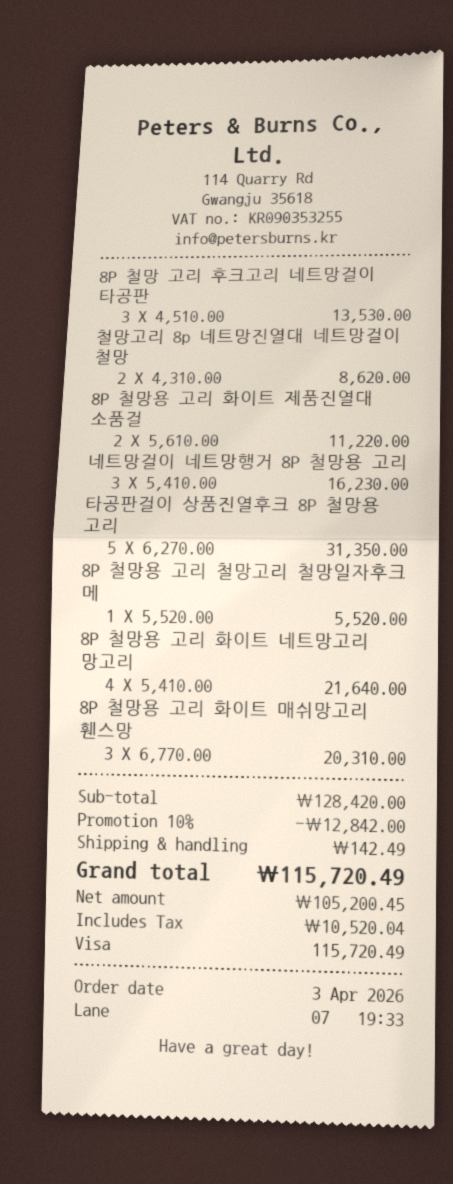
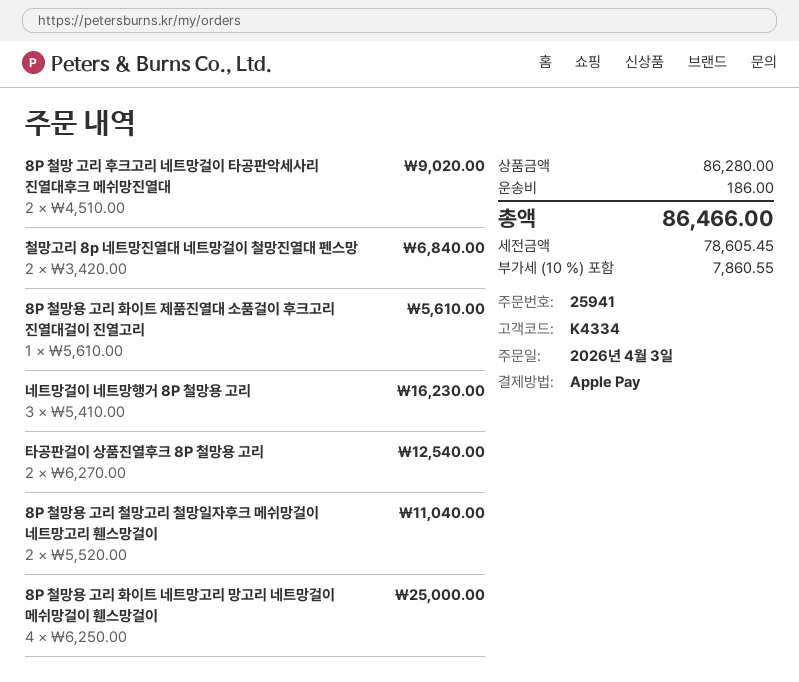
payment method: Visa -> Apple Pay
8P 철망 고리 후크고리 네트망걸이 타공판: 3 x 4510.00 = 13530.00 -> 2 x 4510.00 = 9020.00
철망고리 8p 네트망진열대 네트망걸이 철망: 2 x 4310.00 = 8620.00 -> 2 x 3420.00 = 6840.00
8P 철망용 고리 화이트 제품진열대 소품걸: 2 x 5610.00 = 11220.00 -> 1 x 5610.00 = 5610.00
타공판걸이 상품진열후크 8P 철망용 고리: 5 x 6270.00 = 31350.00 -> 2 x 6270.00 = 12540.00
8P 철망용 고리 철망고리 철망일자후크 메: 1 x 5520.00 = 5520.00 -> 2 x 5520.00 = 11040.00
8P 철망용 고리 화이트 네트망고리 망고리: 4 x 5410.00 = 21640.00 -> 4 x 6250.00 = 25000.00
8P 철망용 고리 화이트 매쉬망고리 휀스망: 3 x 6770.00 = 20310.00 -> none
subtotal: 128420.00 -> 86280.00
discount: 10% = 12842.00 -> none
shipping: 142.49 -> 186.00
net: 105200.45 -> 78605.45
tax: 10520.04 -> 7860.55
total: 115720.49 -> 86466.00

